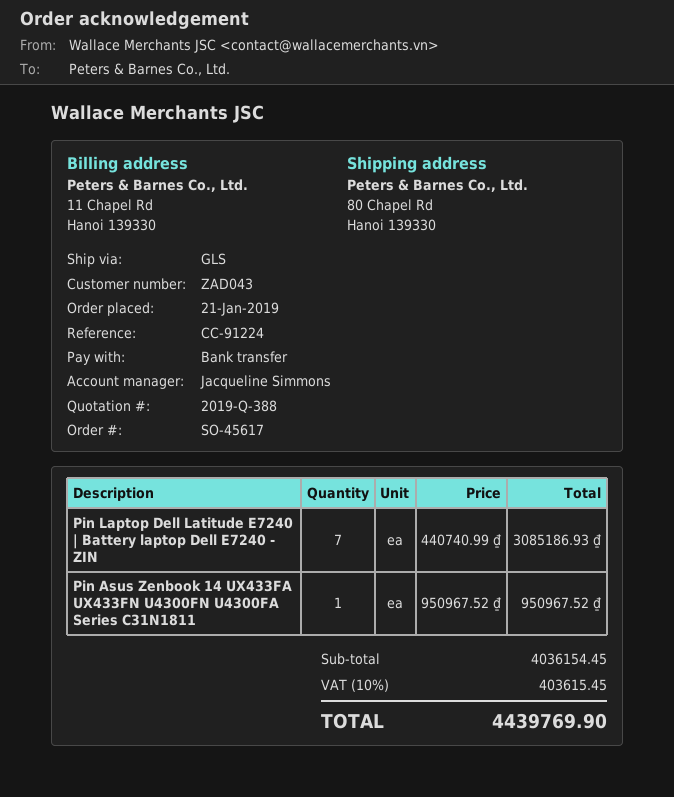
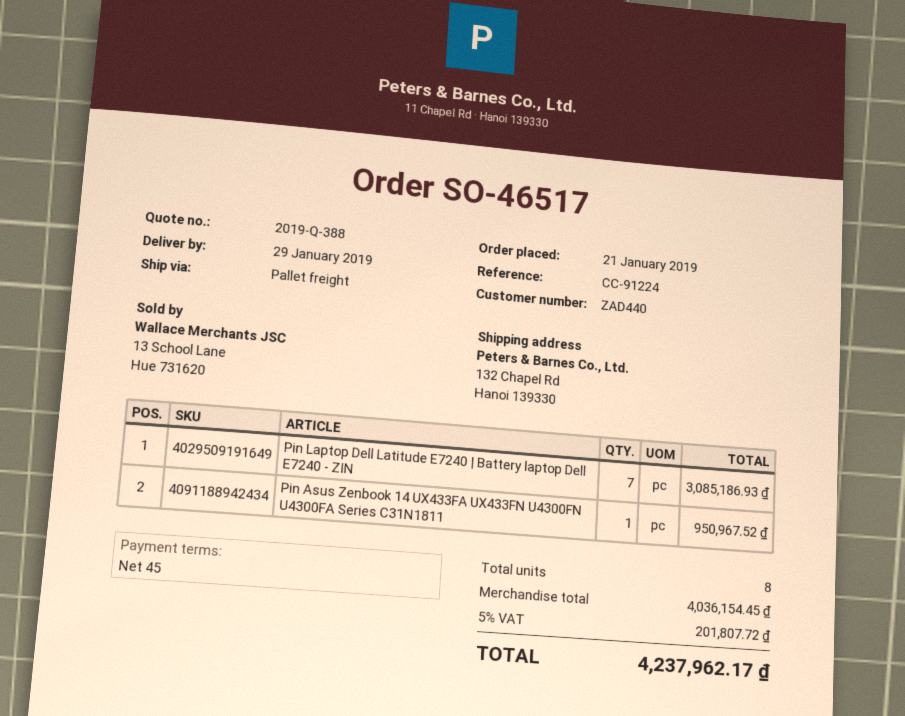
order number: SO-45617 -> SO-46517
customer number: ZAD043 -> ZAD440
shipping method: GLS -> pallet freight
ship to: 80 Chapel Rd, Hanoi 139330 -> 132 Chapel Rd, Hanoi 139330
tax: 10% = 403615.45 -> 5% = 201807.72
total: 4439769.90 -> 4237962.17

